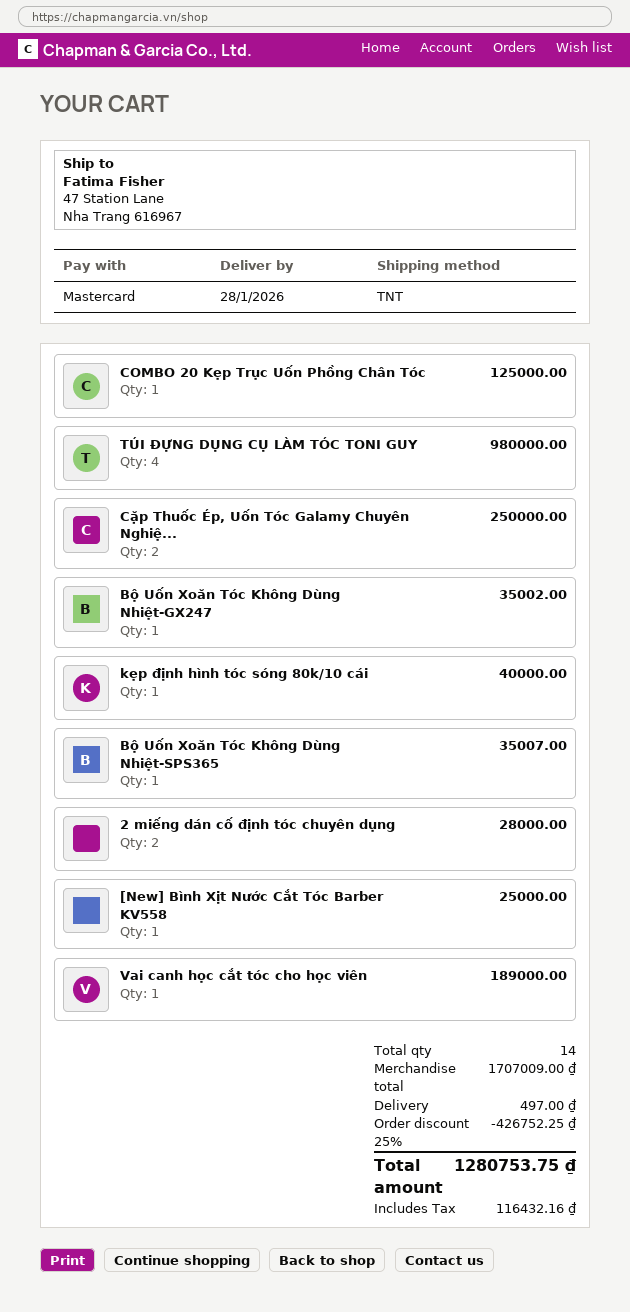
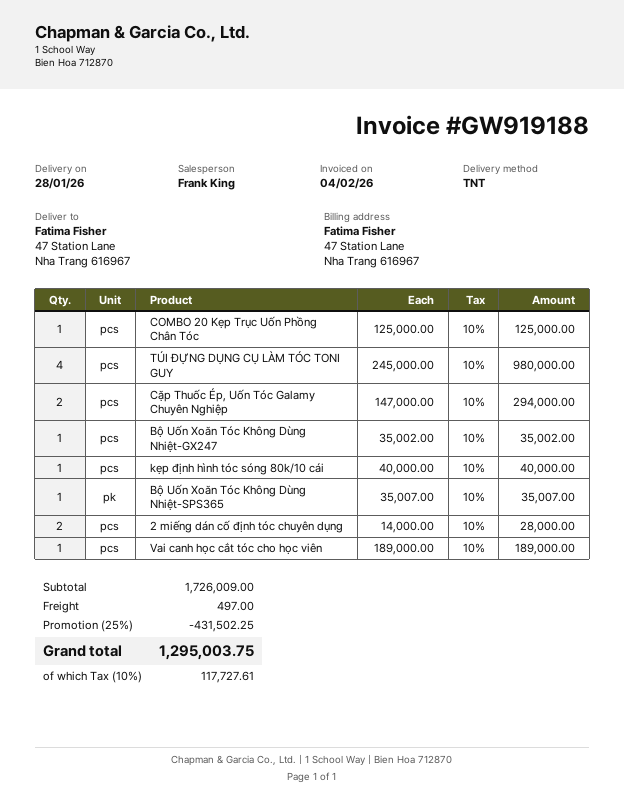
Cặp Thuốc Ép, Uốn Tóc Galamy Chuyên Nghiệ...: 2 for 250000.00 -> 2 for 294000.00
[New] Bình Xịt Nước Cắt Tóc Barber KV558: 1 for 25000.00 -> none
subtotal: 1707009.00 -> 1726009.00
discount: 25% = 426752.25 -> 25% = 431502.25
tax: 116432.16 -> 117727.61
total: 1280753.75 -> 1295003.75

